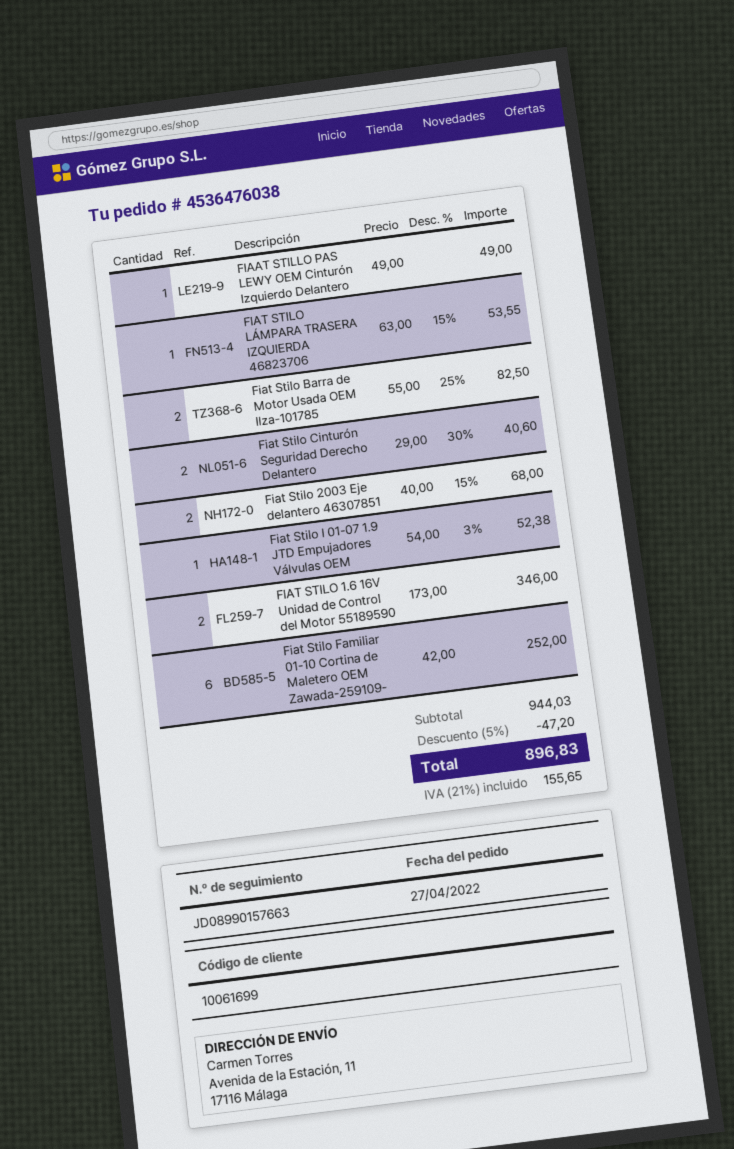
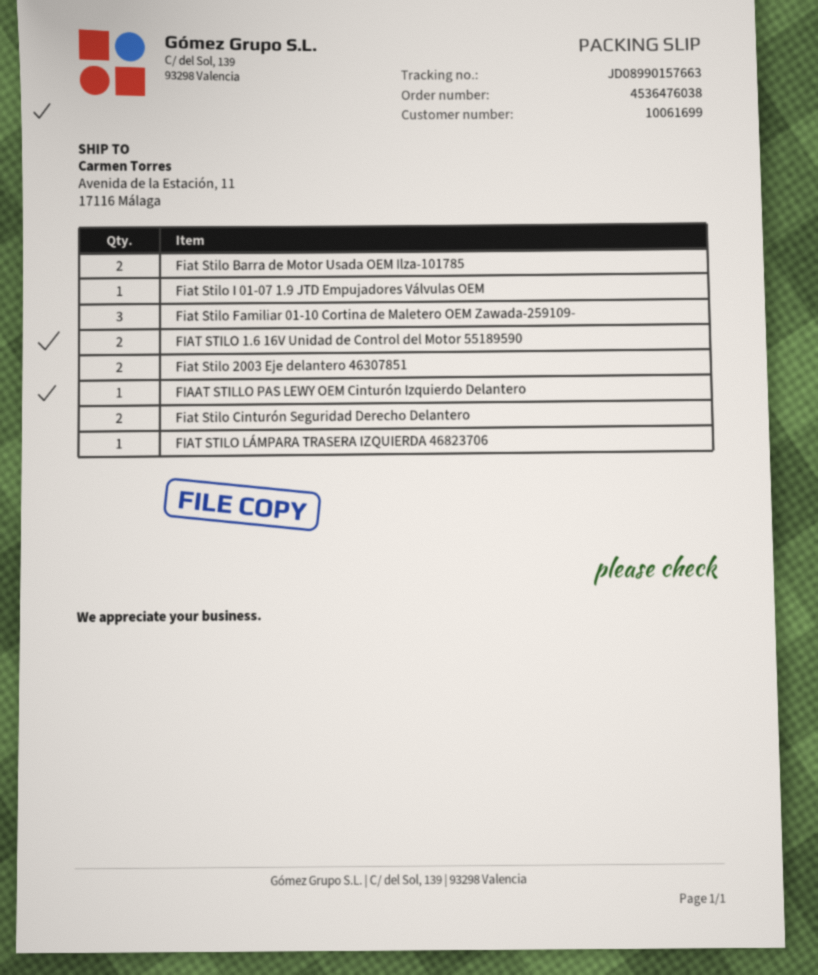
Fiat Stilo Familiar 01-10 Cortina de Maletero OEM Zawada-259109-: 6 -> 3

